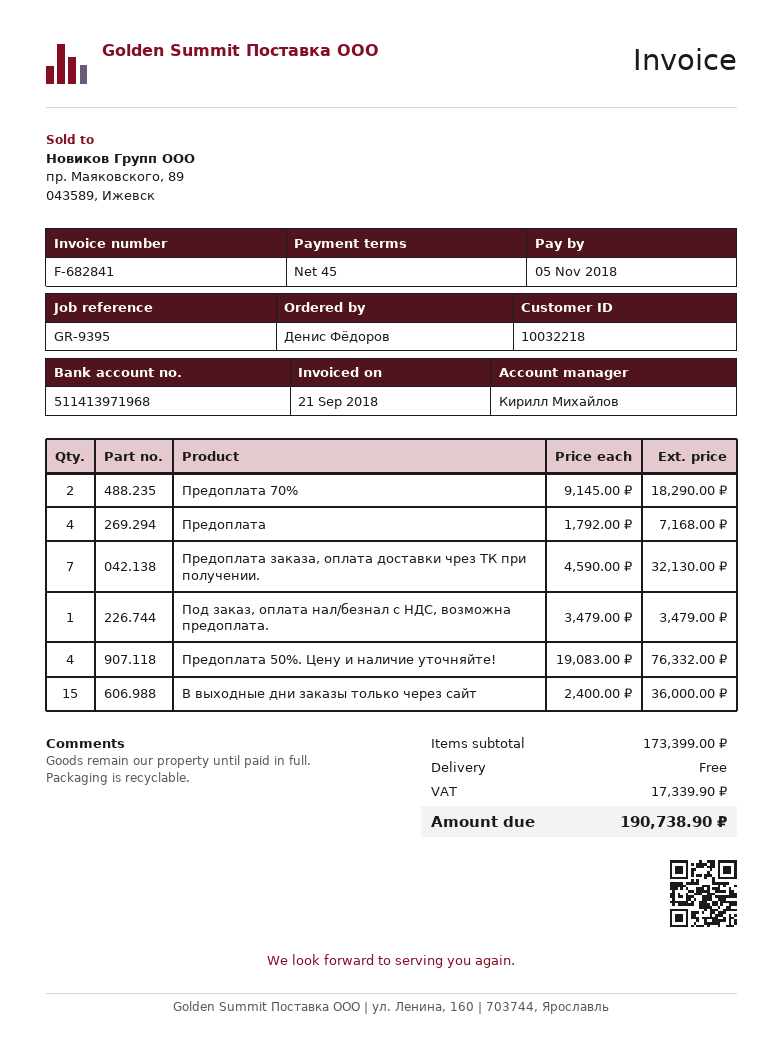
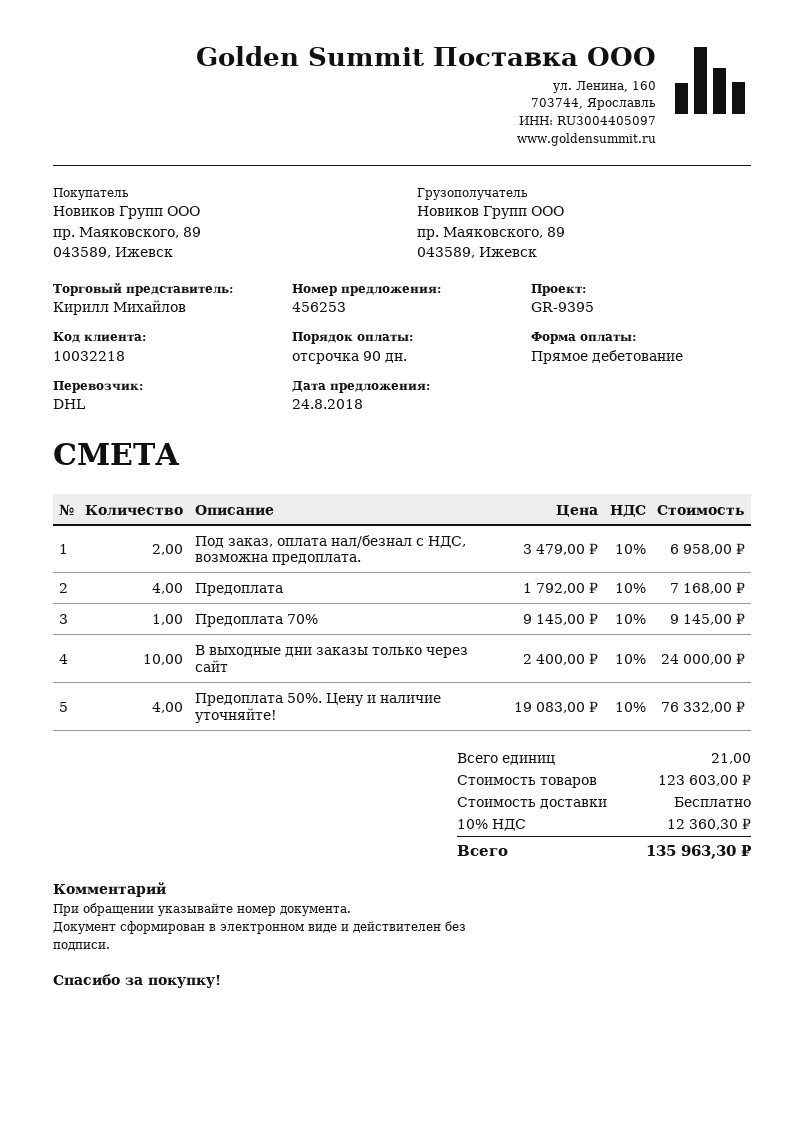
payment terms: 45 days -> 90 days
Предоплата 70%: 2 x 9145.00 = 18290.00 -> 1 x 9145.00 = 9145.00
Предоплата заказа, оплата доставки чрез ТК при получении.: 7 x 4590.00 = 32130.00 -> none
Под заказ, оплата нал/безнал с НДС, возможна предоплата.: 1 x 3479.00 = 3479.00 -> 2 x 3479.00 = 6958.00
В выходные дни заказы только через сайт: 15 x 2400.00 = 36000.00 -> 10 x 2400.00 = 24000.00
subtotal: 173399.00 -> 123603.00
tax: 17339.90 -> 12360.30
total: 190738.90 -> 135963.30

